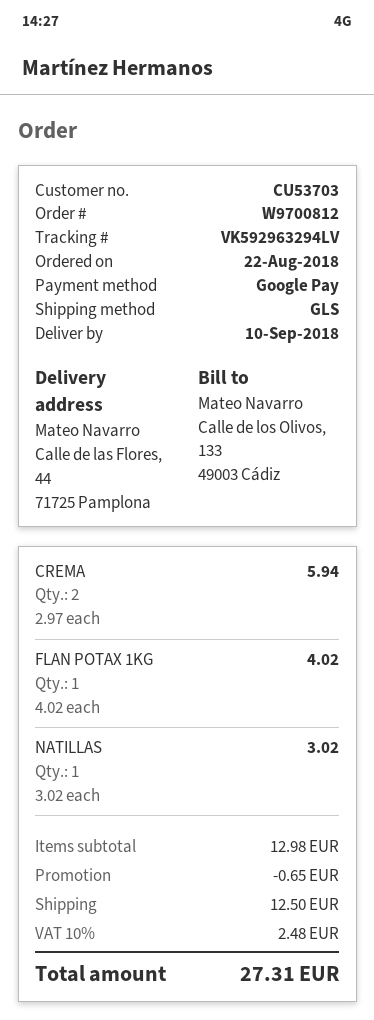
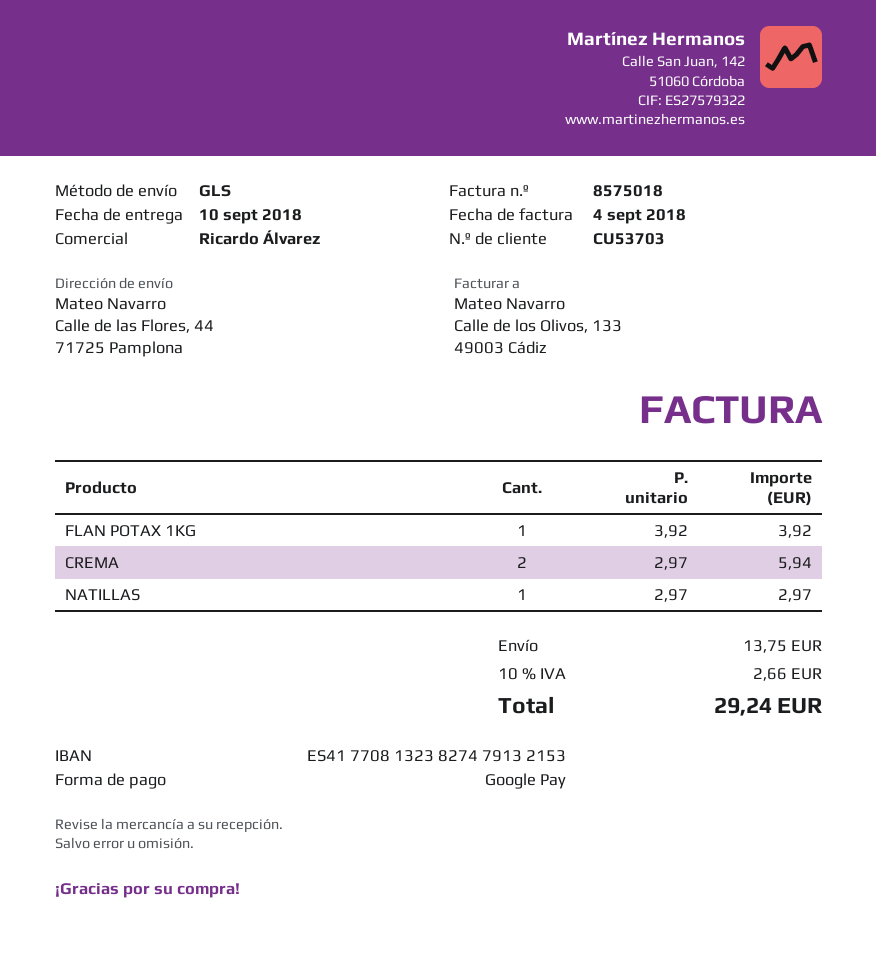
FLAN POTAX 1KG: 1 x 4.02 = 4.02 -> 1 x 3.92 = 3.92
NATILLAS: 1 x 3.02 = 3.02 -> 1 x 2.97 = 2.97
discount: 0.65 -> none
shipping: 12.50 -> 13.75
tax: 10% = 2.48 -> 10% = 2.66
total: 27.31 -> 29.24

